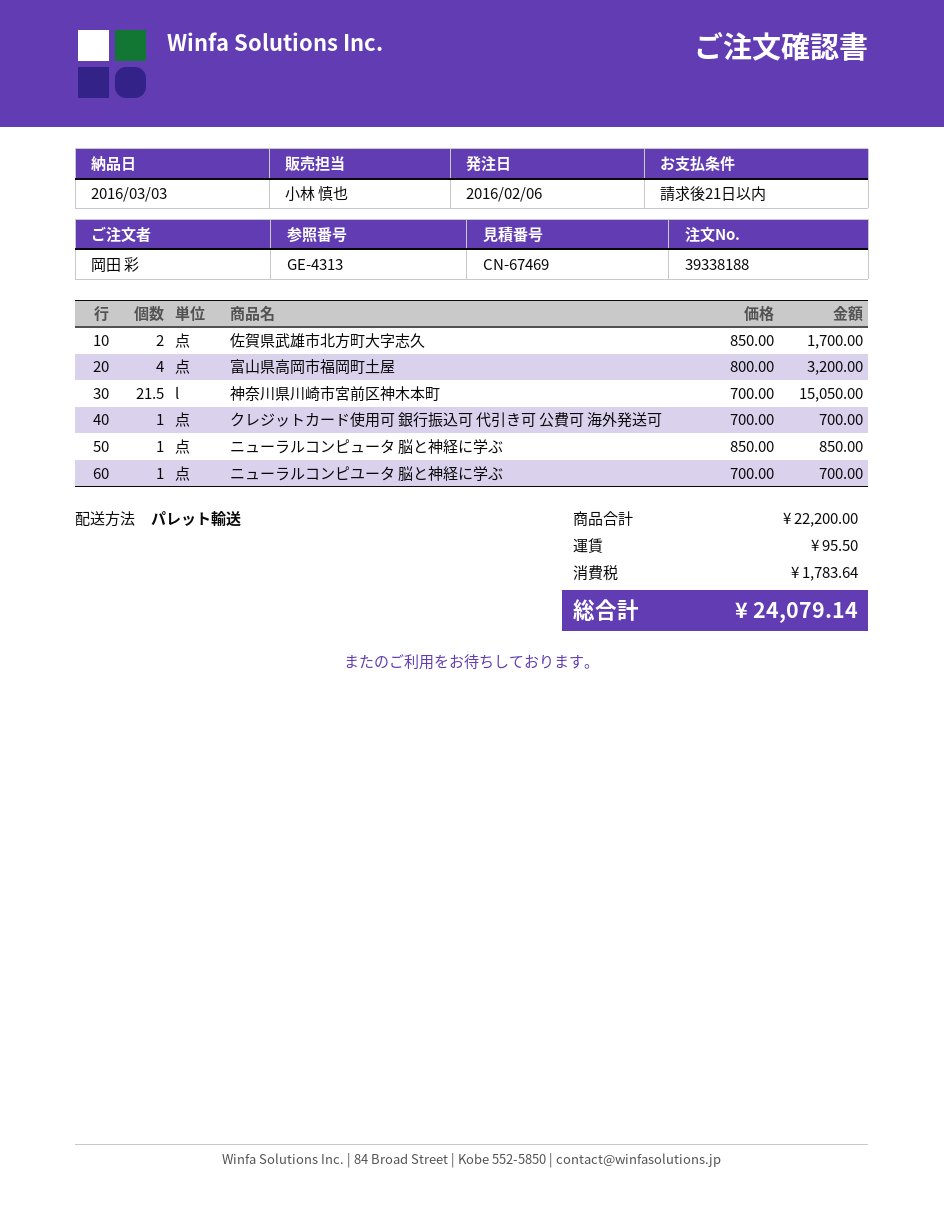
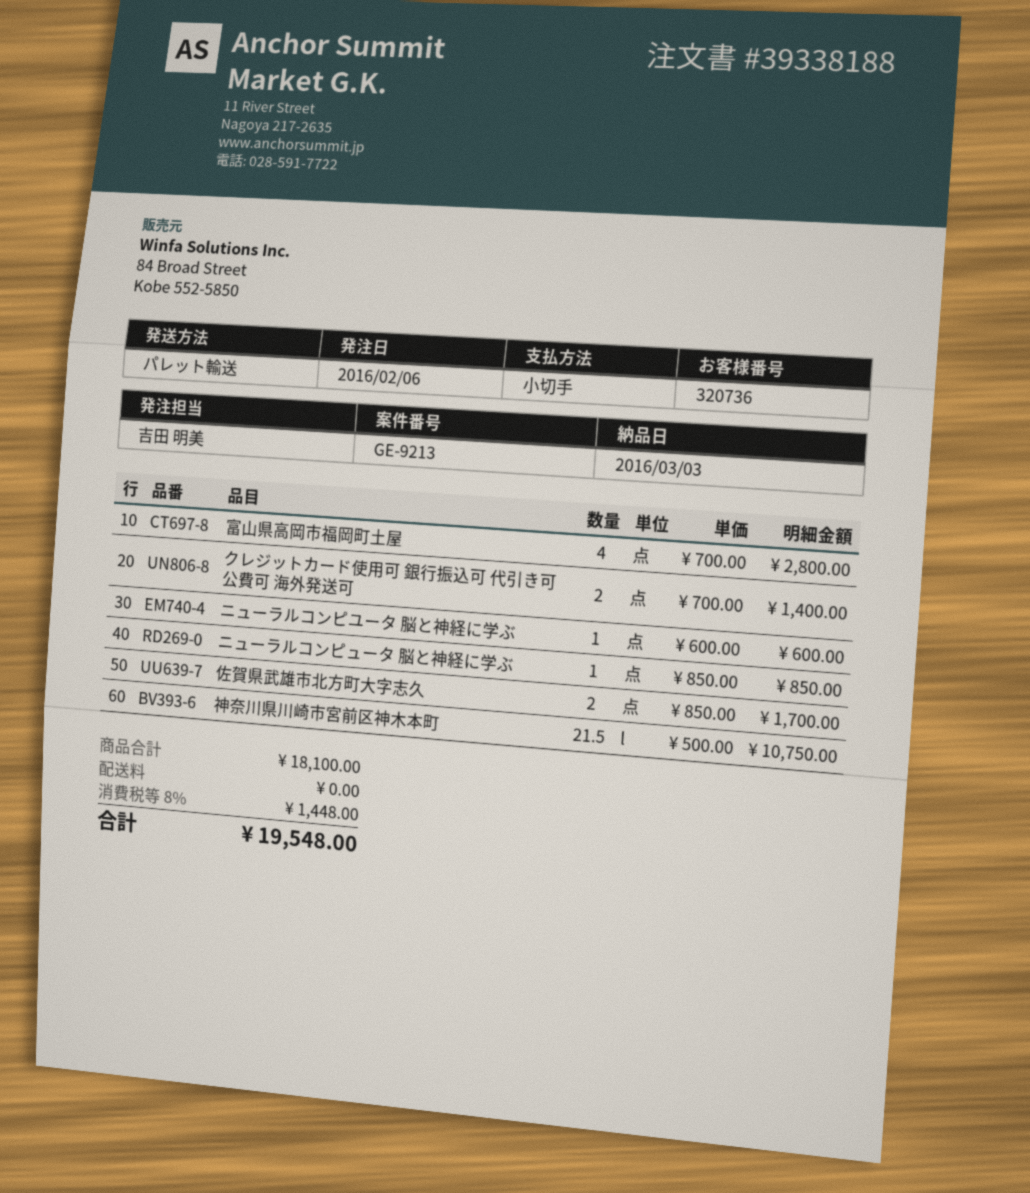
reference: GE-4313 -> GE-9213
ordered by: 岡田 彩 -> 吉田 明美
富山県高岡市福岡町土屋: 4 x 800.00 = 3200.00 -> 4 x 700.00 = 2800.00
神奈川県川崎市宮前区神木本町: 21.5 x 700.00 = 15050.00 -> 21.5 x 500.00 = 10750.00
クレジットカード使用可 銀行振込可 代引き可 公費可 海外発送可: 1 x 700.00 = 700.00 -> 2 x 700.00 = 1400.00
ニューラルコンピユータ 脳と神経に学ぶ: 1 x 700.00 = 700.00 -> 1 x 600.00 = 600.00
subtotal: 22200.00 -> 18100.00
shipping: 95.50 -> 0.00
tax: 1783.64 -> 1448.00
total: 24079.14 -> 19548.00

